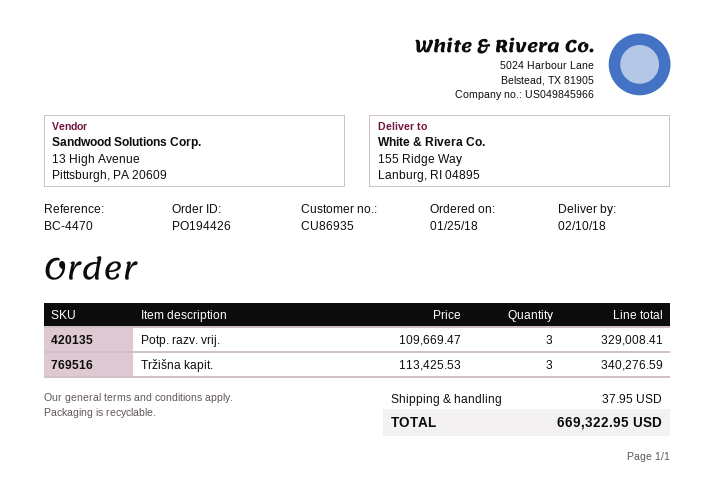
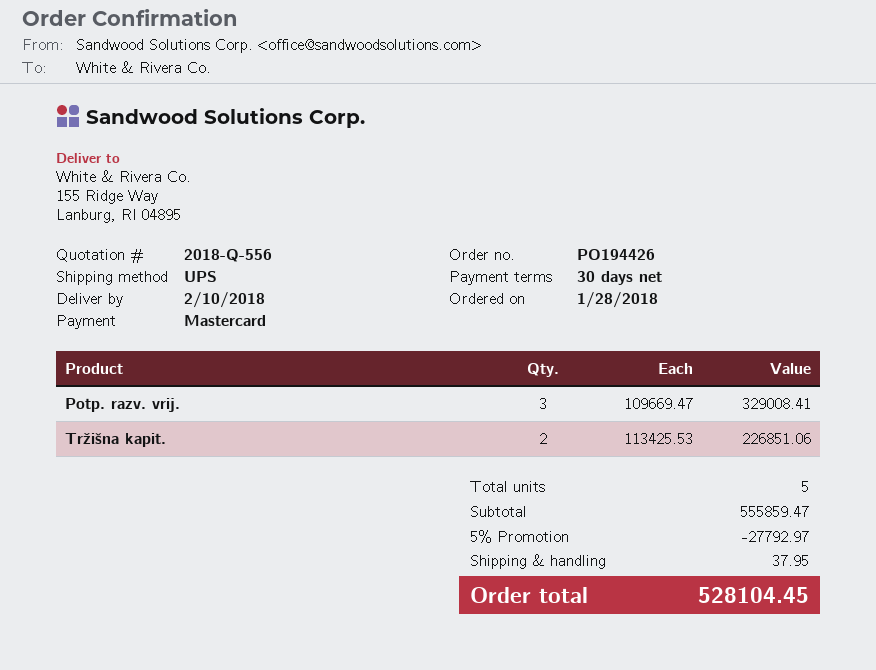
order date: 2018-01-25 -> 2018-01-28
Tržišna kapit.: 3 x 113425.53 = 340276.59 -> 2 x 113425.53 = 226851.06
discount: none -> 5% = 27792.97
total: 669322.95 -> 528104.45

